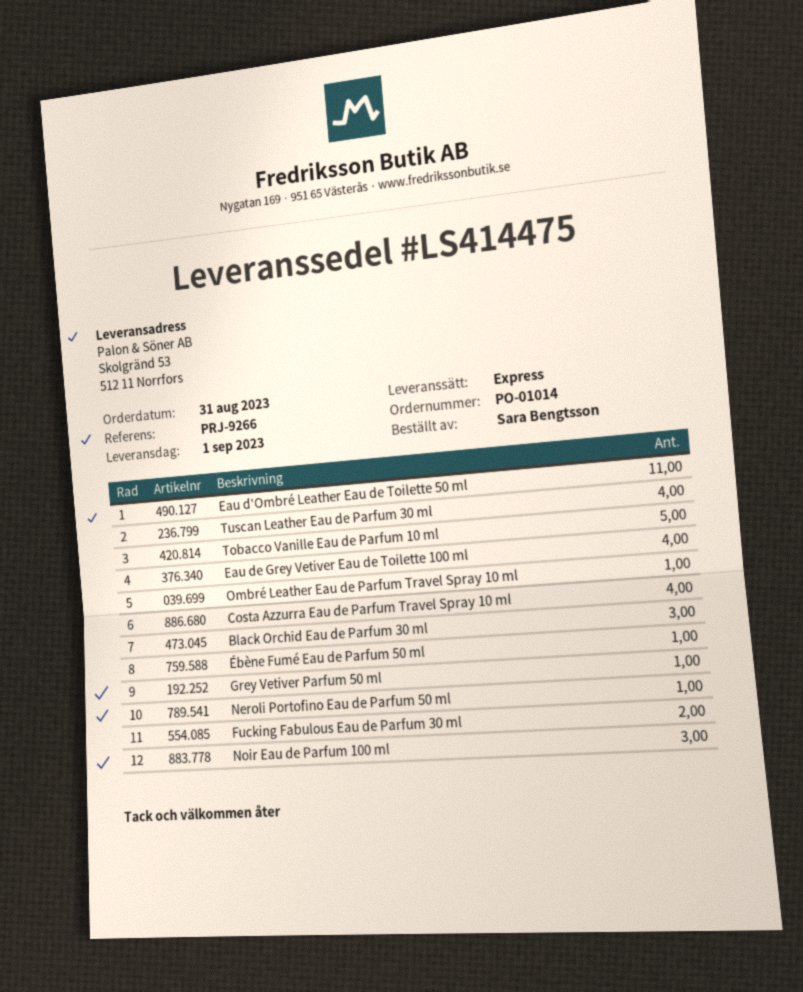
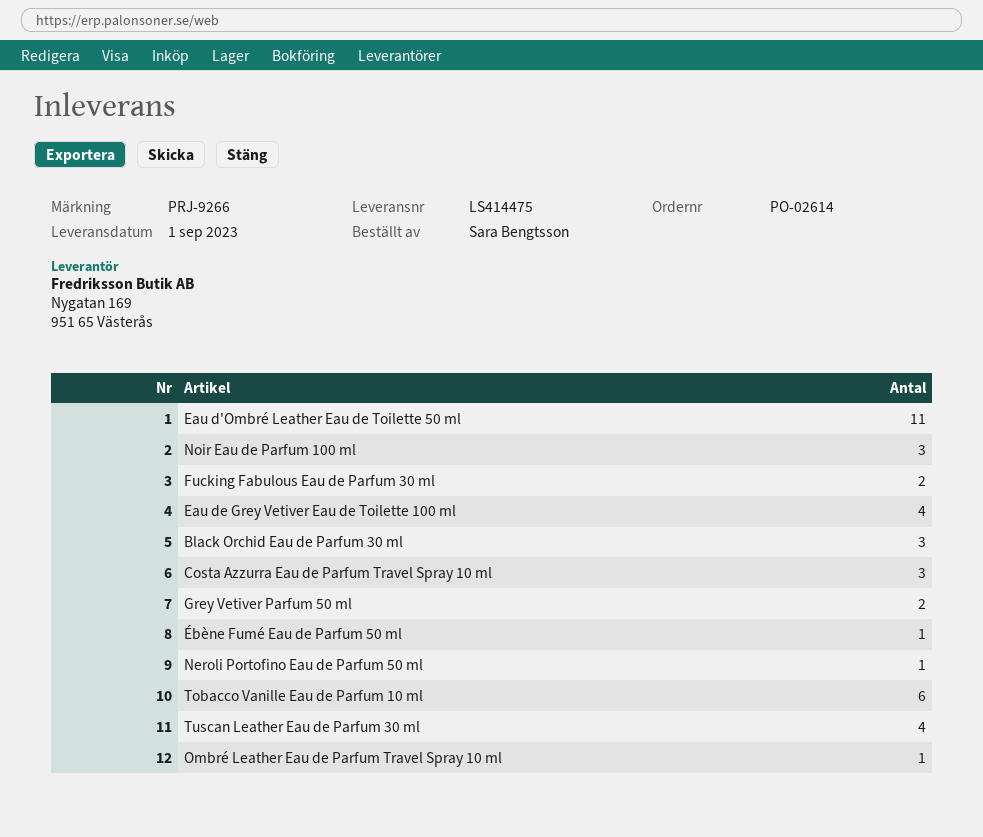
order number: PO-01014 -> PO-02614
Tobacco Vanille Eau de Parfum 10 ml: 5 -> 6
Costa Azzurra Eau de Parfum Travel Spray 10 ml: 4 -> 3
Grey Vetiver Parfum 50 ml: 1 -> 2

